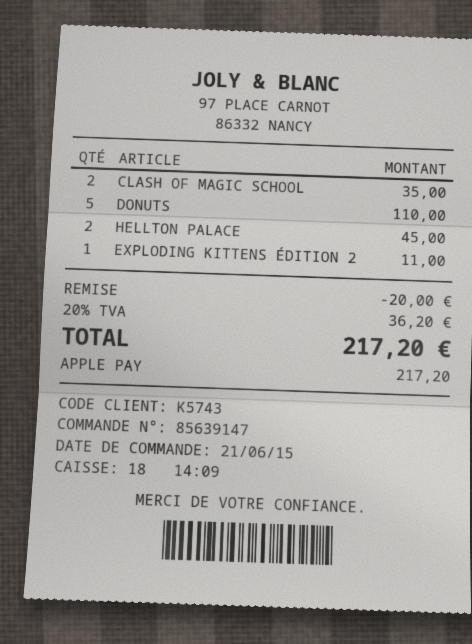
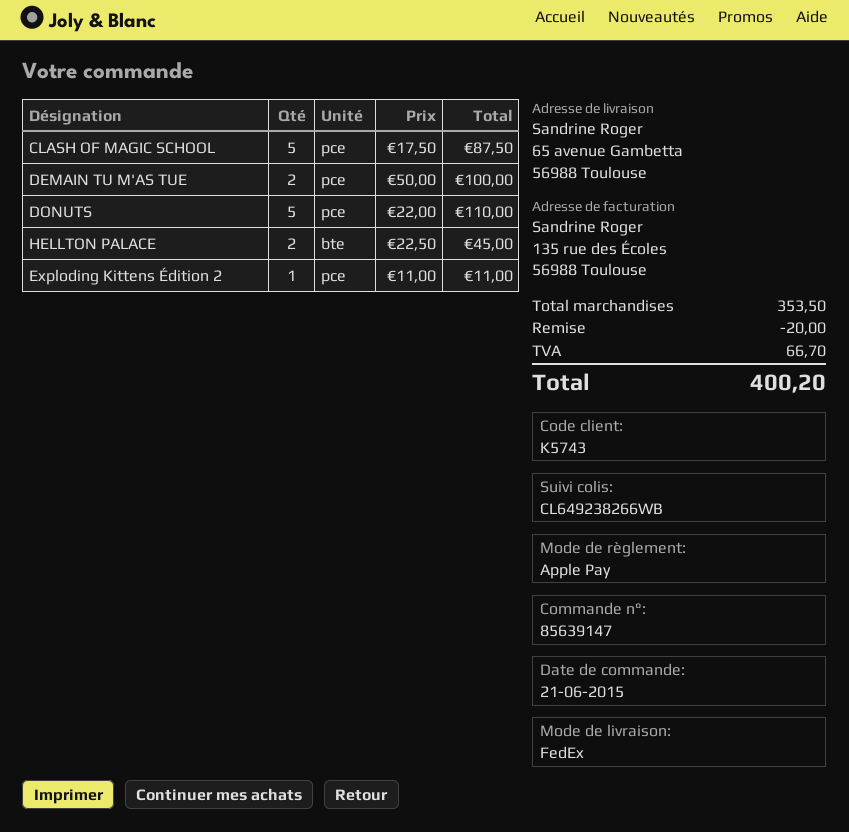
CLASH OF MAGIC SCHOOL: 2 for 35.00 -> 5 for 87.50
DEMAIN TU M'AS TUE: none -> 2 for 100.00
tax: 36.20 -> 66.70
total: 217.20 -> 400.20

